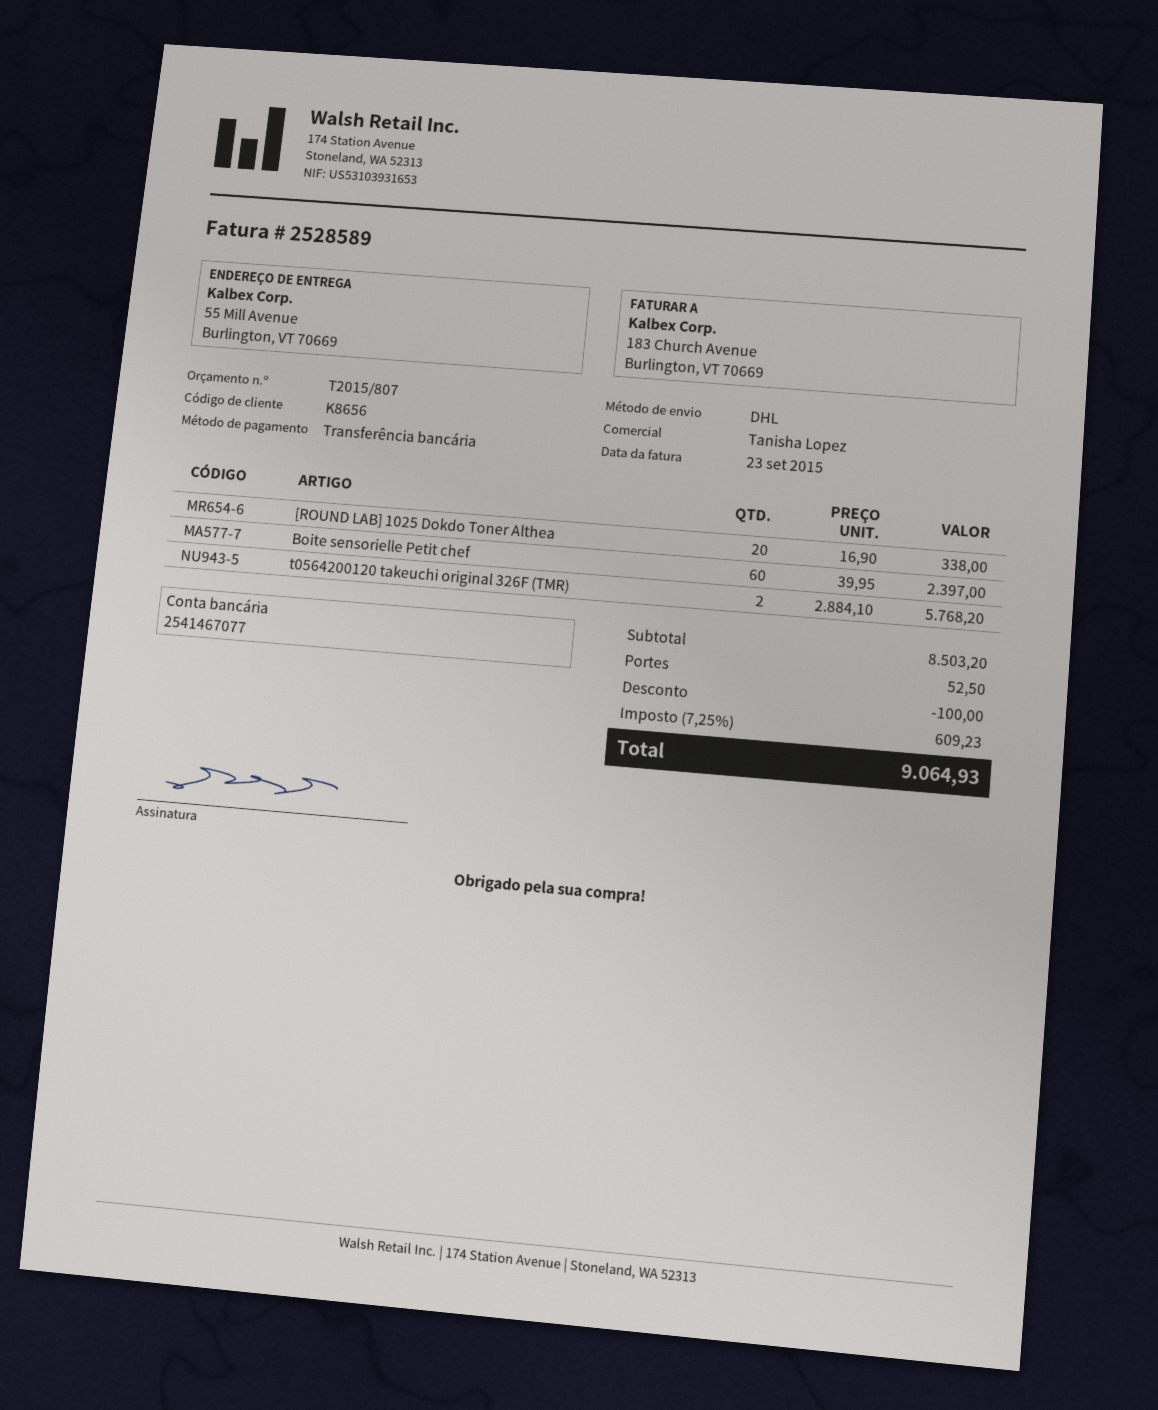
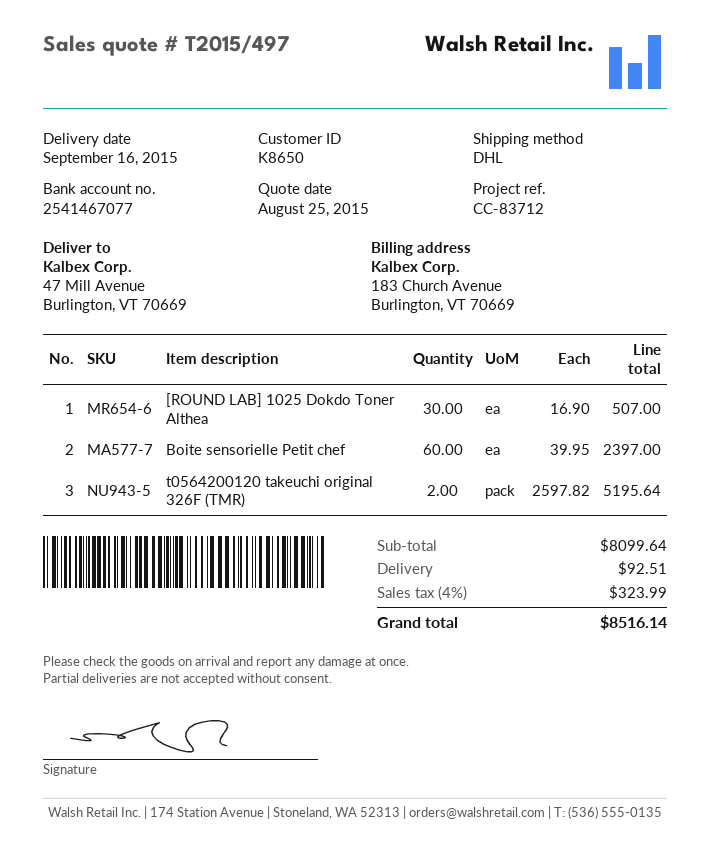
quote number: T2015/807 -> T2015/497
customer number: K8656 -> K8650
ship to: 55 Mill Avenue, Burlington, VT 70669 -> 47 Mill Avenue, Burlington, VT 70669
[ROUND LAB] 1025 Dokdo Toner Althea: 20 x 16.90 = 338.00 -> 30 x 16.90 = 507.00
t0564200120 takeuchi original 326F (TMR): 2 x 2884.10 = 5768.20 -> 2 x 2597.82 = 5195.64
subtotal: 8503.20 -> 8099.64
discount: 100.00 -> none
shipping: 52.50 -> 92.51
tax: 7.25% = 609.23 -> 4% = 323.99
total: 9064.93 -> 8516.14

